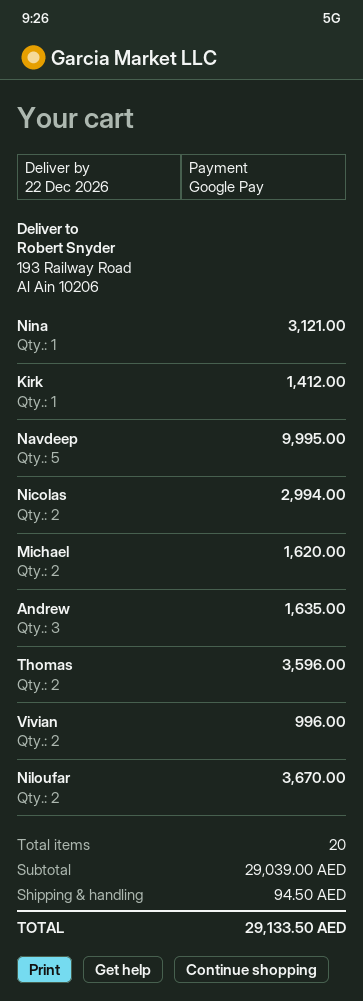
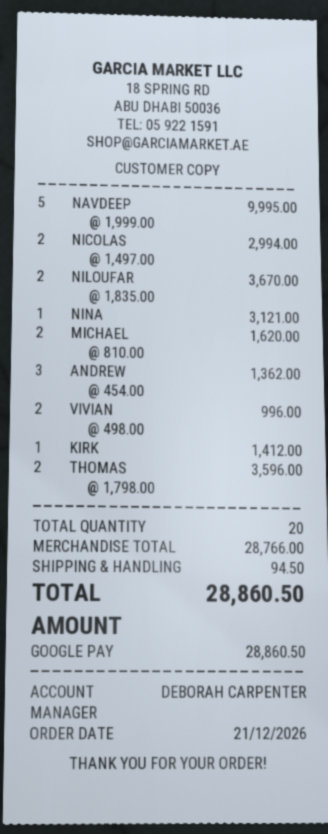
Andrew: 3 for 1635.00 -> 3 for 1362.00
subtotal: 29039.00 -> 28766.00
total: 29133.50 -> 28860.50

